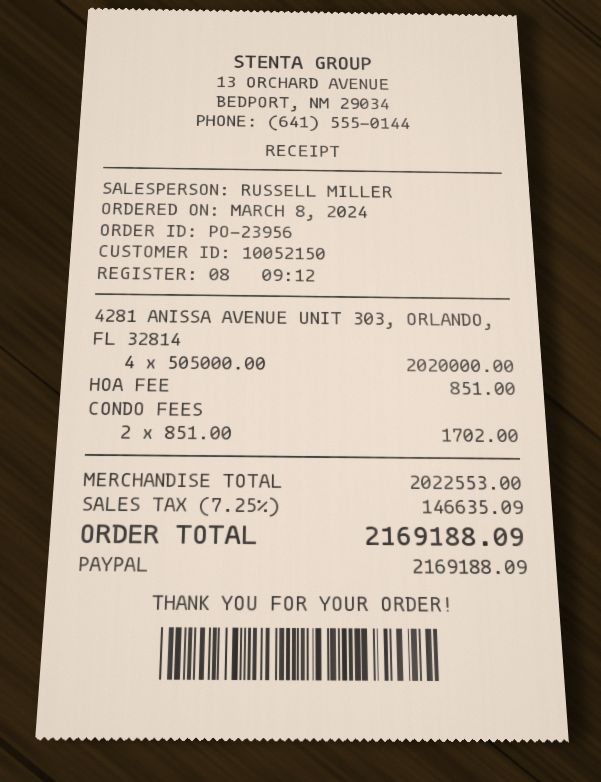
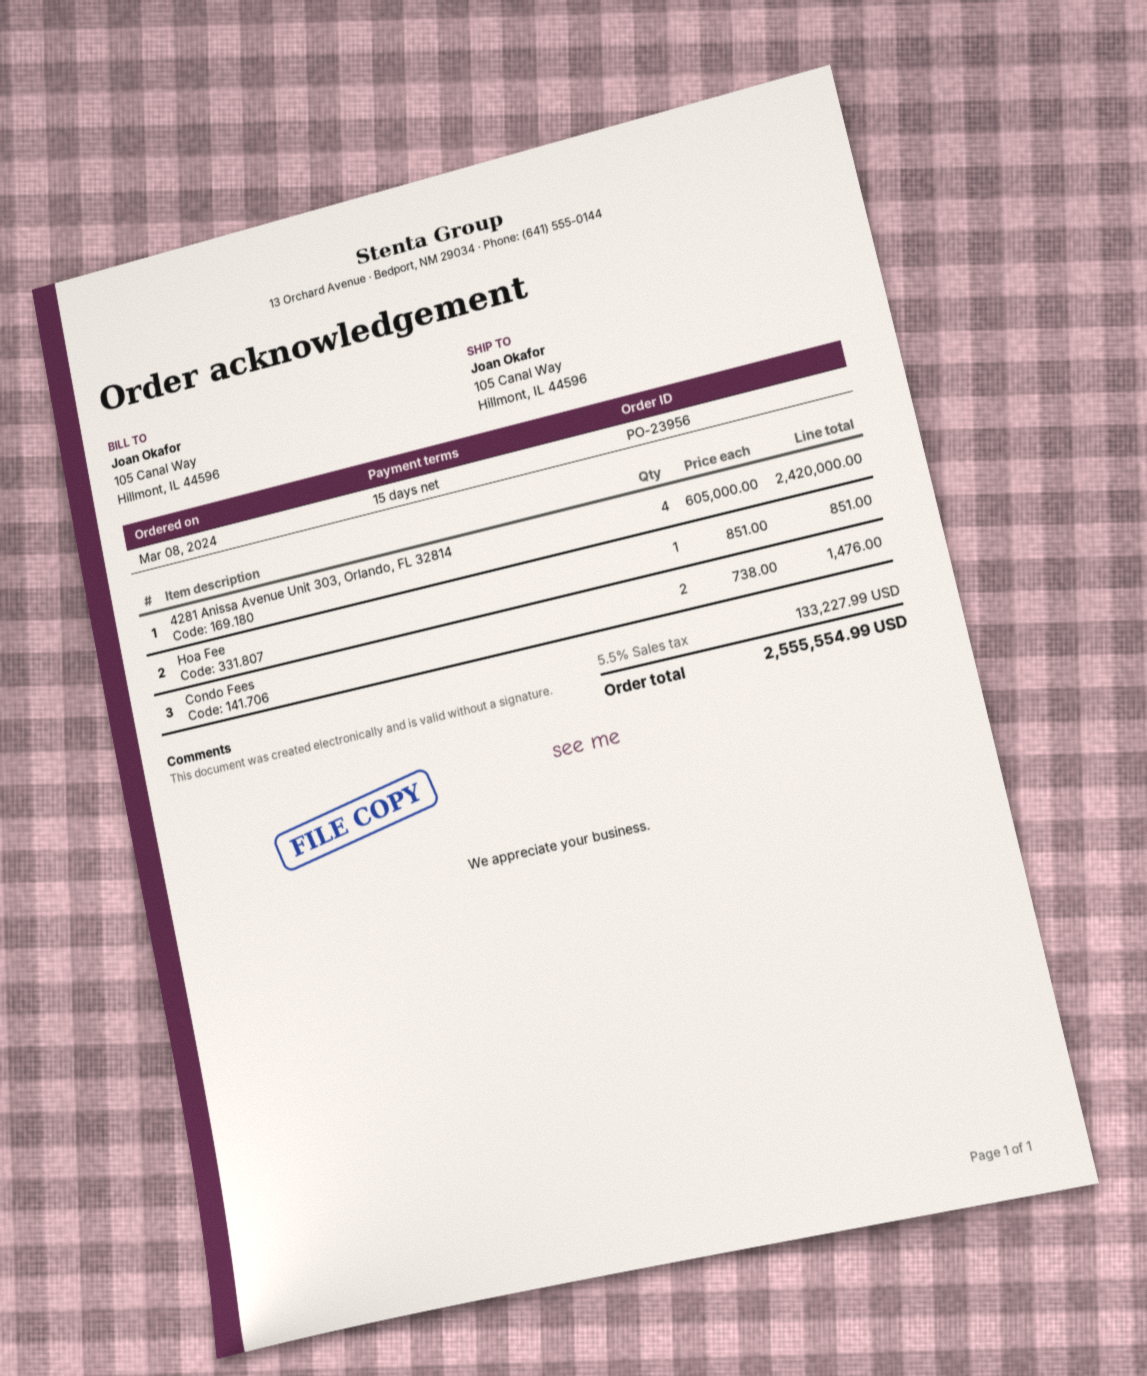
4281 ANISSA AVENUE UNIT 303, ORLANDO, FL 32814: 4 x 505000.00 = 2020000.00 -> 4 x 605000.00 = 2420000.00
CONDO FEES: 2 x 851.00 = 1702.00 -> 2 x 738.00 = 1476.00
tax: 7.25% = 146635.09 -> 5.5% = 133227.99
total: 2169188.09 -> 2555554.99

